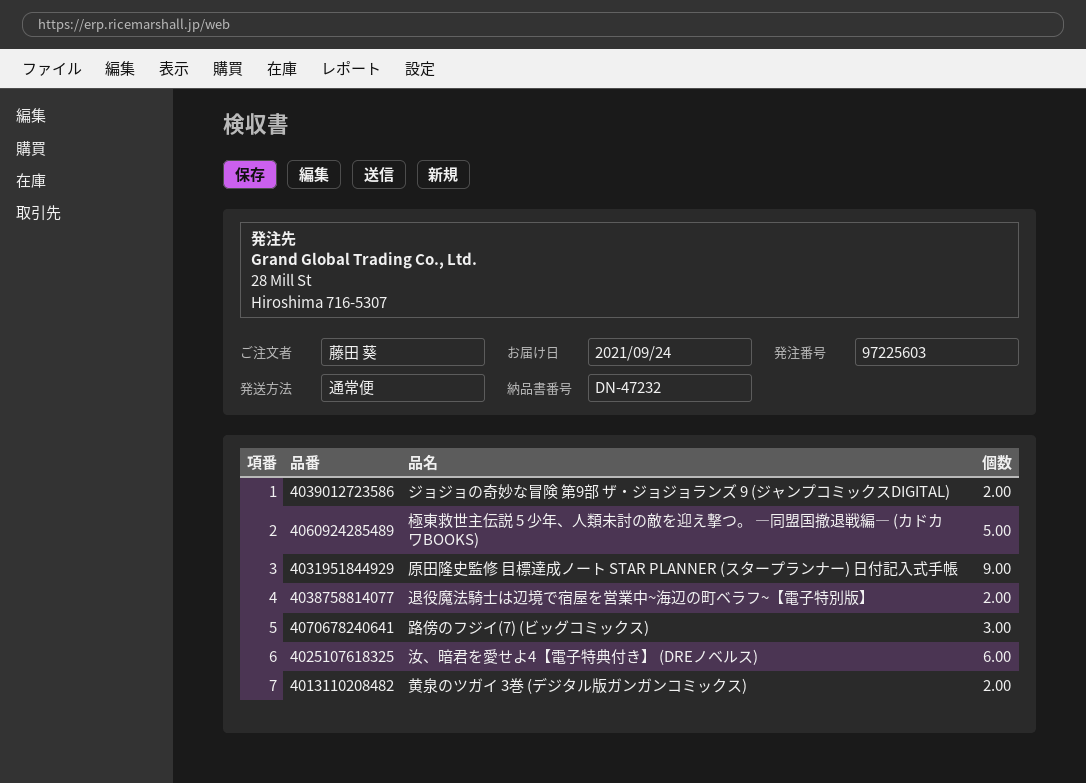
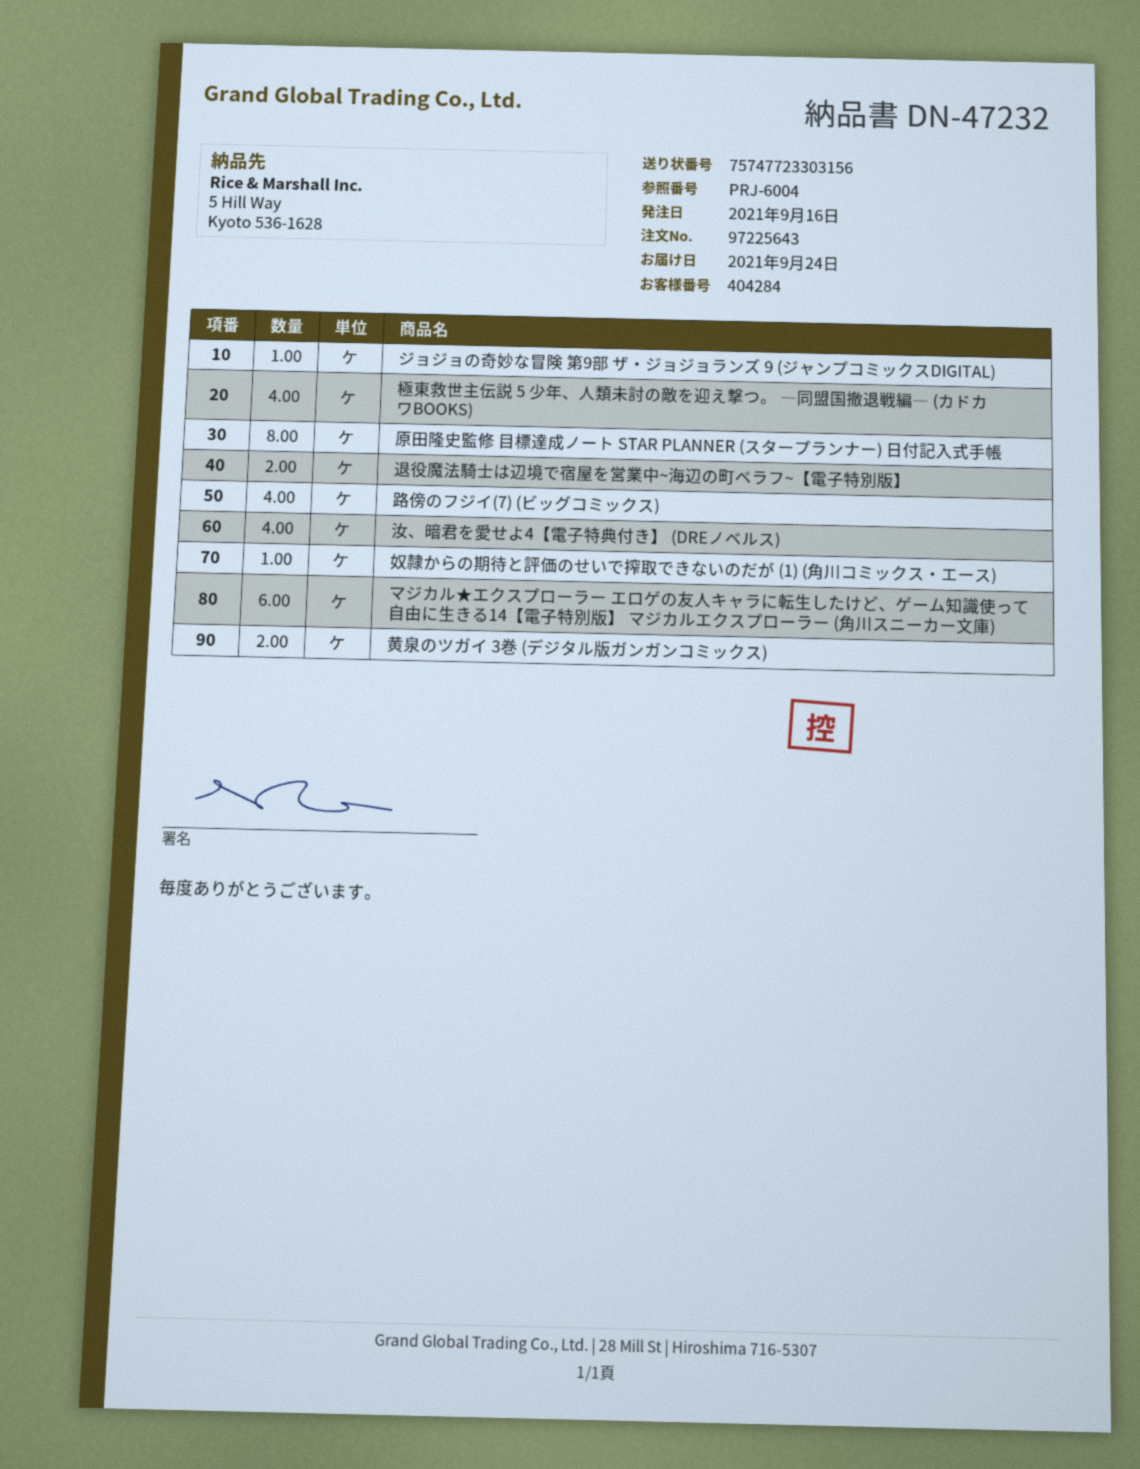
order number: 97225603 -> 97225643
ジョジョの奇妙な冒険 第9部 ザ・ジョジョランズ 9 (ジャンプコミックスDIGITAL): 2 -> 1
極東救世主伝説 5 少年、人類未討の敵を迎え撃つ。 ―同盟国撤退戦編― (カドカワBOOKS): 5 -> 4
原田隆史監修 目標達成ノート STAR PLANNER (スタープランナー) 日付記入式手帳: 9 -> 8
路傍のフジイ(7) (ビッグコミックス): 3 -> 4
汝、暗君を愛せよ4【電子特典付き】 (DREノベルス): 6 -> 4
奴隷からの期待と評価のせいで搾取できないのだが (1) (角川コミックス・エース): none -> 1
マジカル★エクスプローラー エロゲの友人キャラに転生したけど、ゲーム知識使って自由に生きる14【電子特別版】 マジカルエクスプローラー (角川スニーカー文庫): none -> 6

